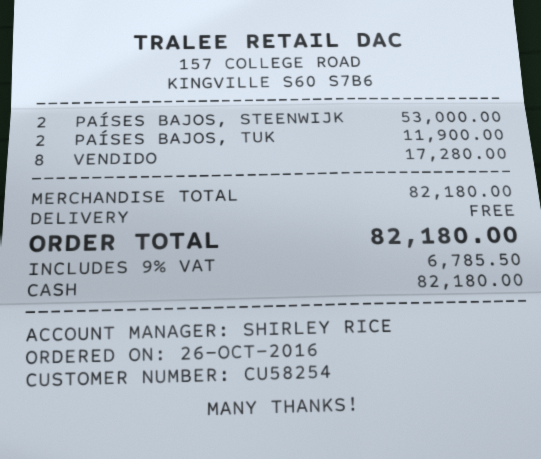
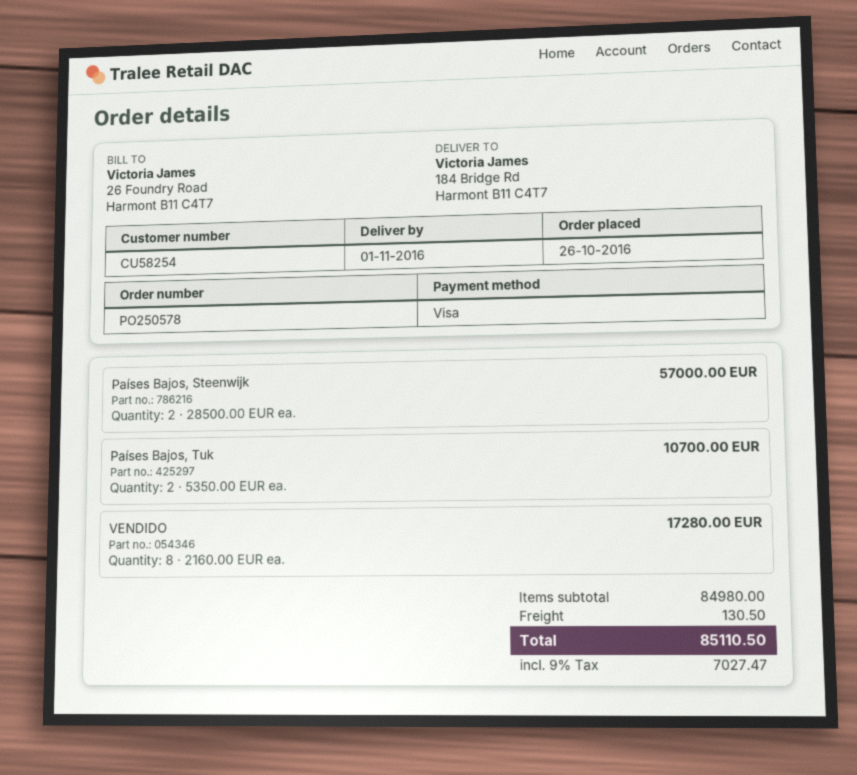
payment method: cash -> Visa
PAÍSES BAJOS, STEENWIJK: 2 for 53000.00 -> 2 for 57000.00
PAÍSES BAJOS, TUK: 2 for 11900.00 -> 2 for 10700.00
subtotal: 82180.00 -> 84980.00
shipping: 0.00 -> 130.50
tax: 9% = 6785.50 -> 9% = 7027.47
total: 82180.00 -> 85110.50

